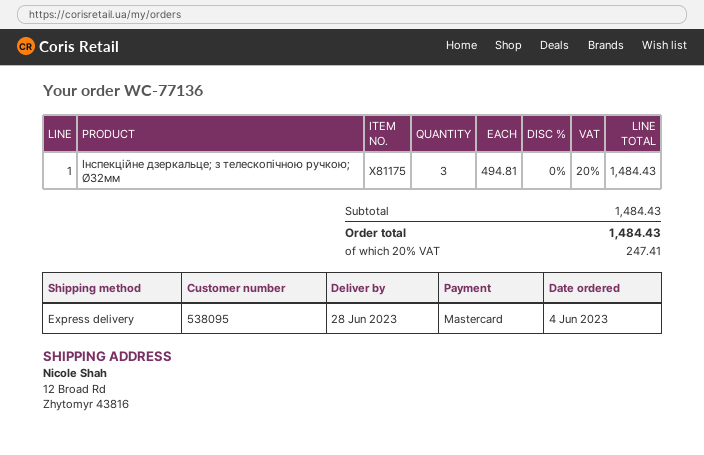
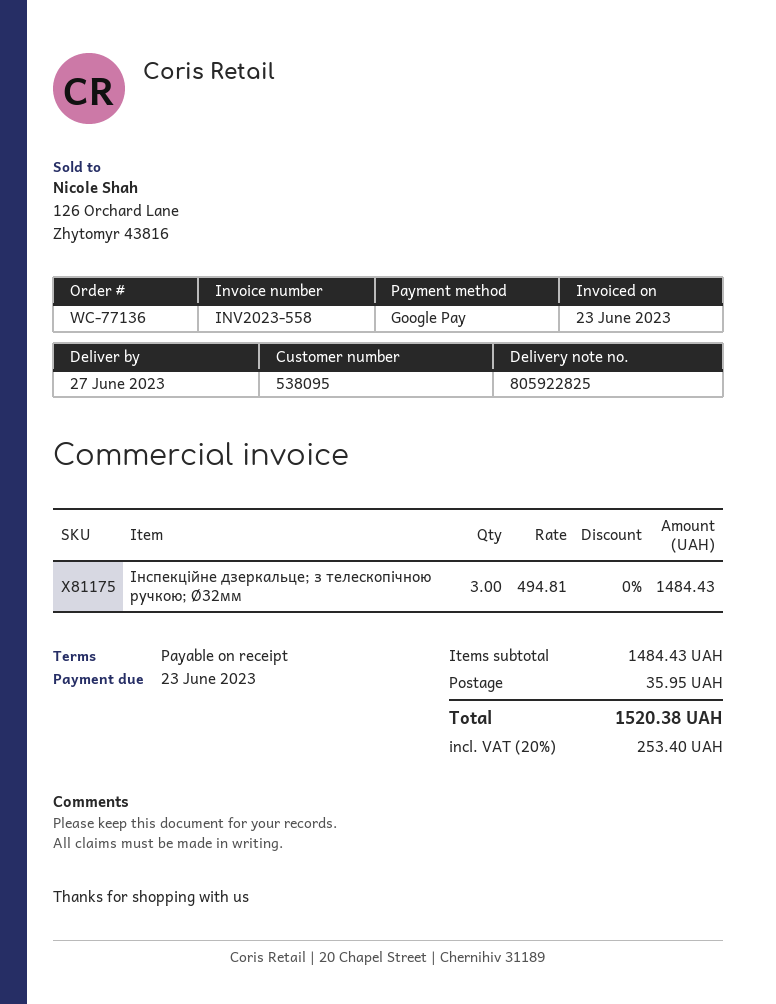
delivery date: 2023-06-28 -> 2023-06-27
payment method: Mastercard -> Google Pay
shipping: none -> 35.95
tax: 20% = 247.41 -> 20% = 253.40
total: 1484.43 -> 1520.38

